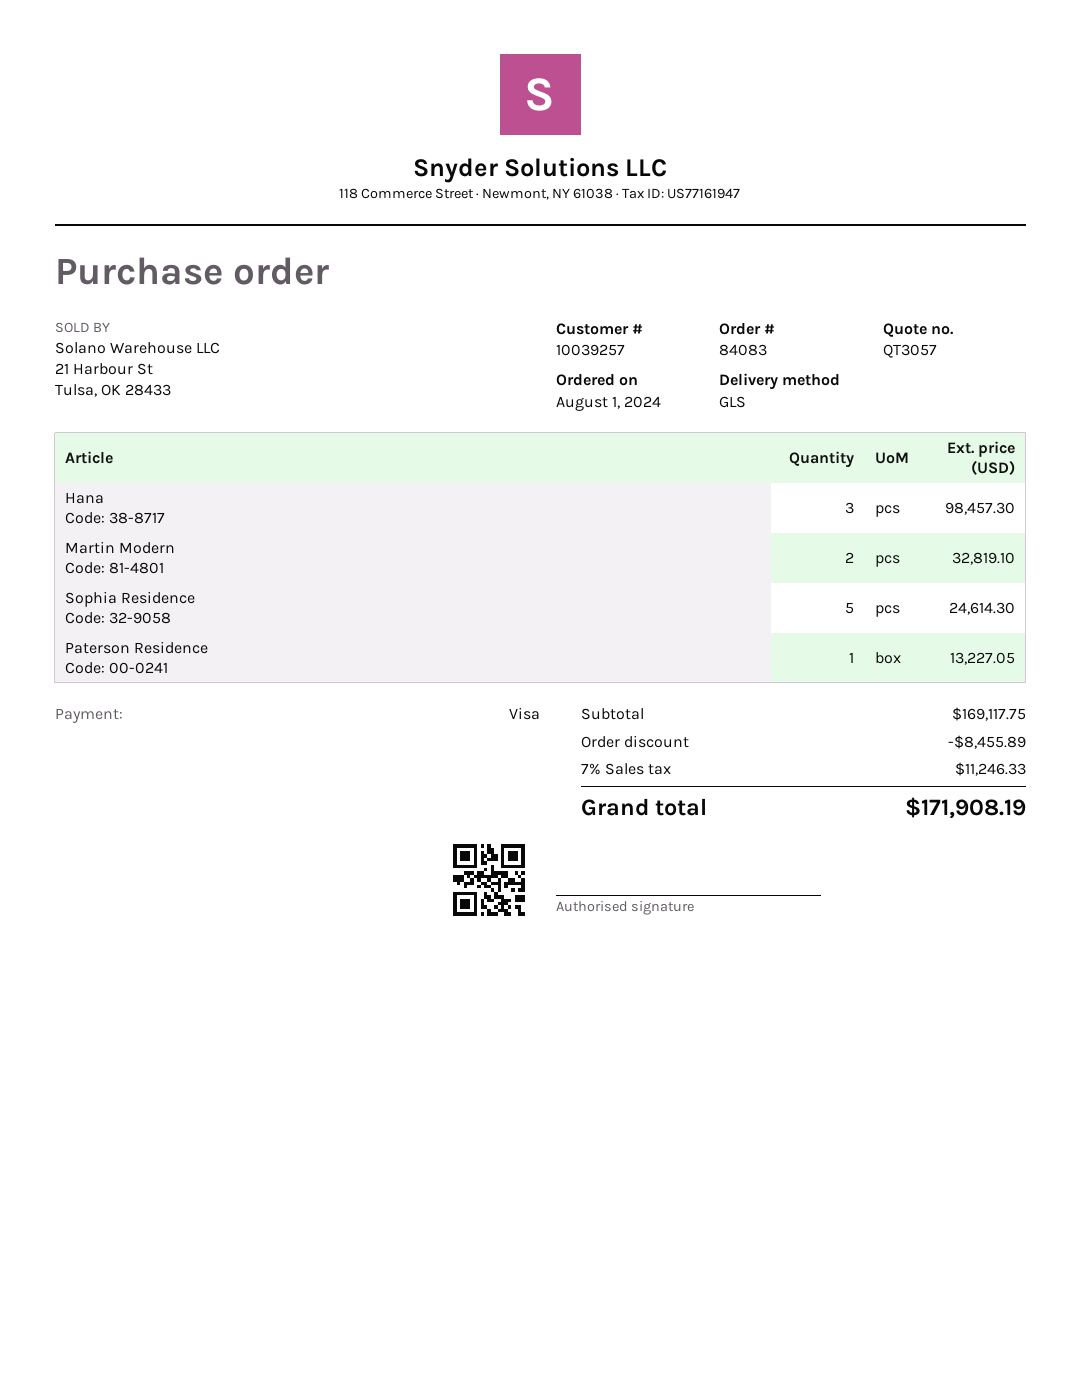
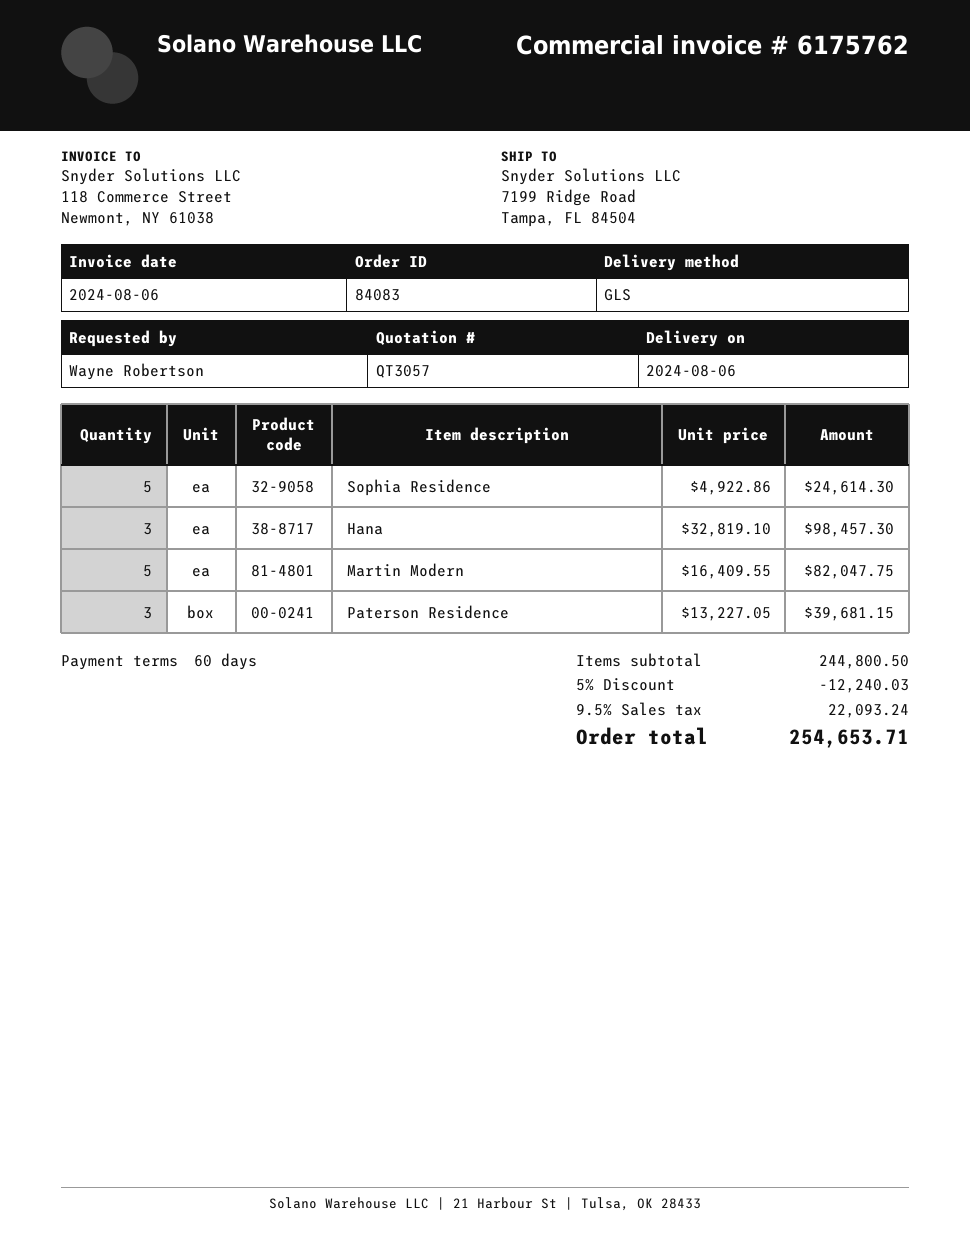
Martin Modern: 2 for 32819.10 -> 5 for 82047.75
Paterson Residence: 1 for 13227.05 -> 3 for 39681.15
subtotal: 169117.75 -> 244800.50
discount: 8455.89 -> 12240.03
tax: 7% = 11246.33 -> 9.5% = 22093.24
total: 171908.19 -> 254653.71

